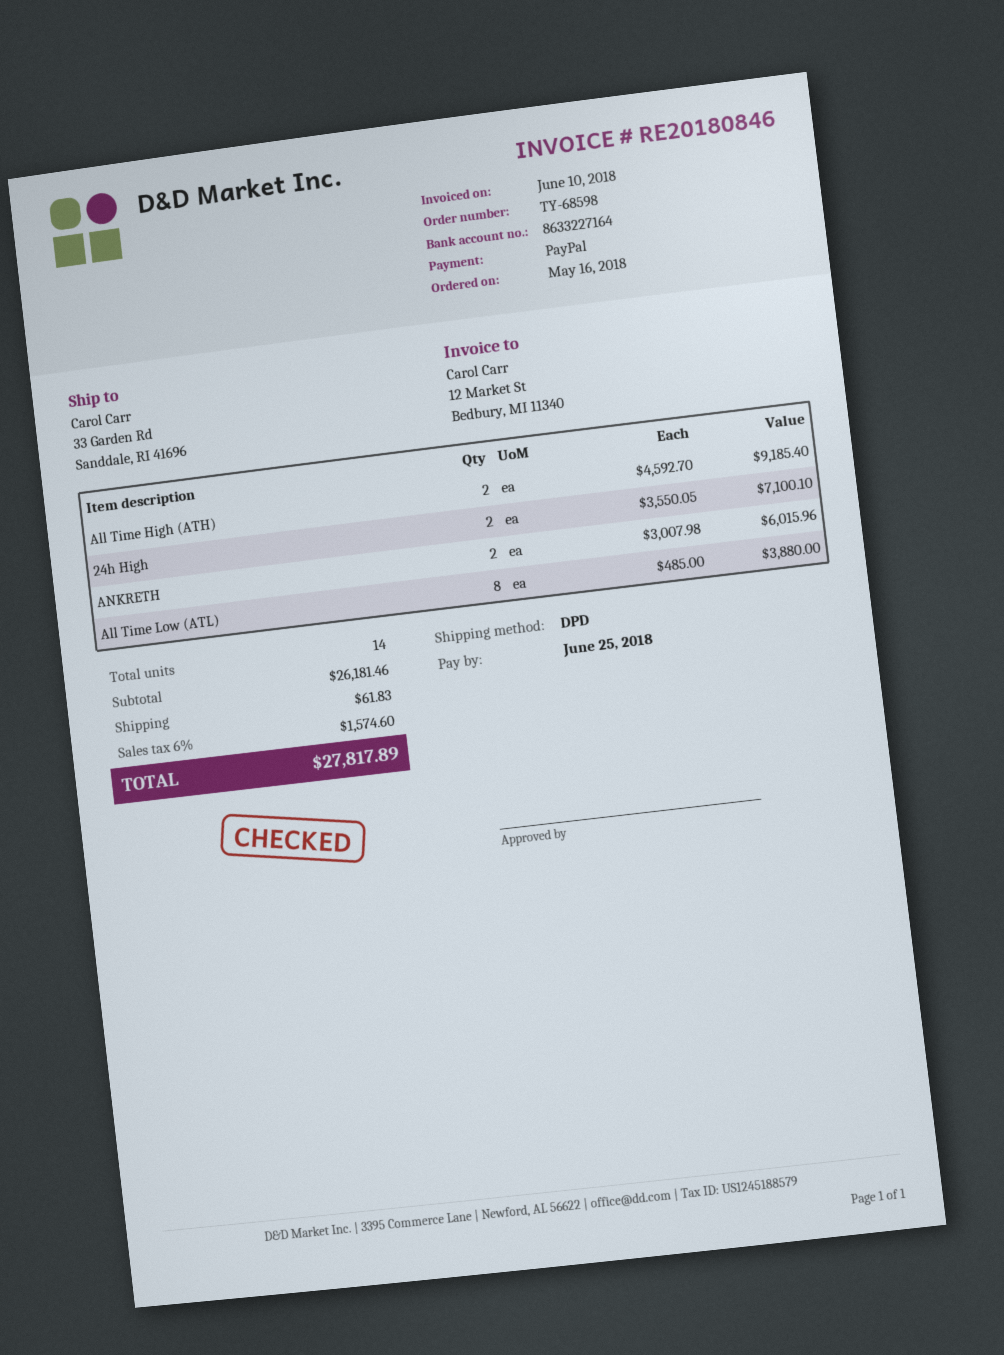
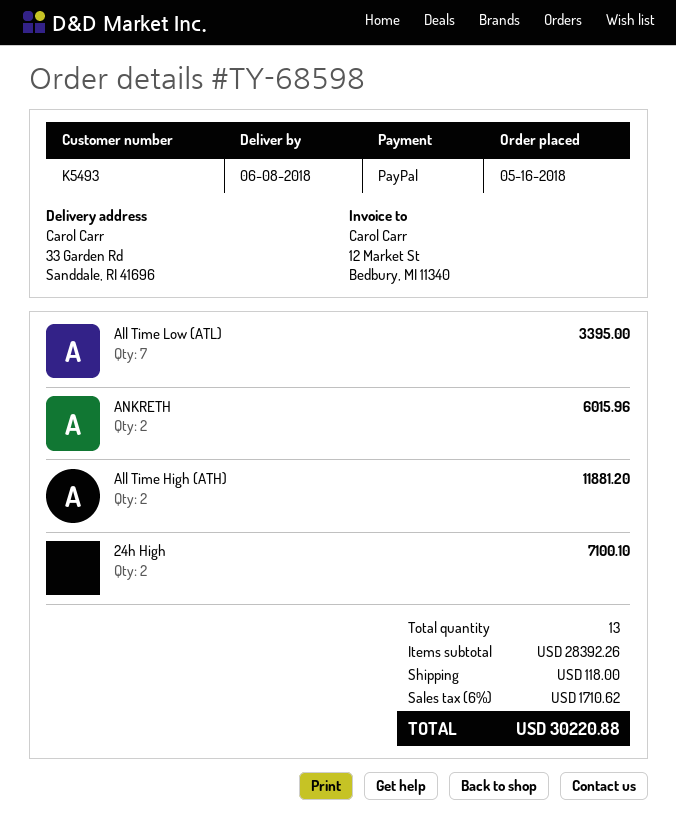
All Time High (ATH): 2 for 9185.40 -> 2 for 11881.20
All Time Low (ATL): 8 for 3880.00 -> 7 for 3395.00
total quantity: 14 -> 13
subtotal: 26181.46 -> 28392.26
shipping: 61.83 -> 118.00
tax: 6% = 1574.60 -> 6% = 1710.62
total: 27817.89 -> 30220.88

